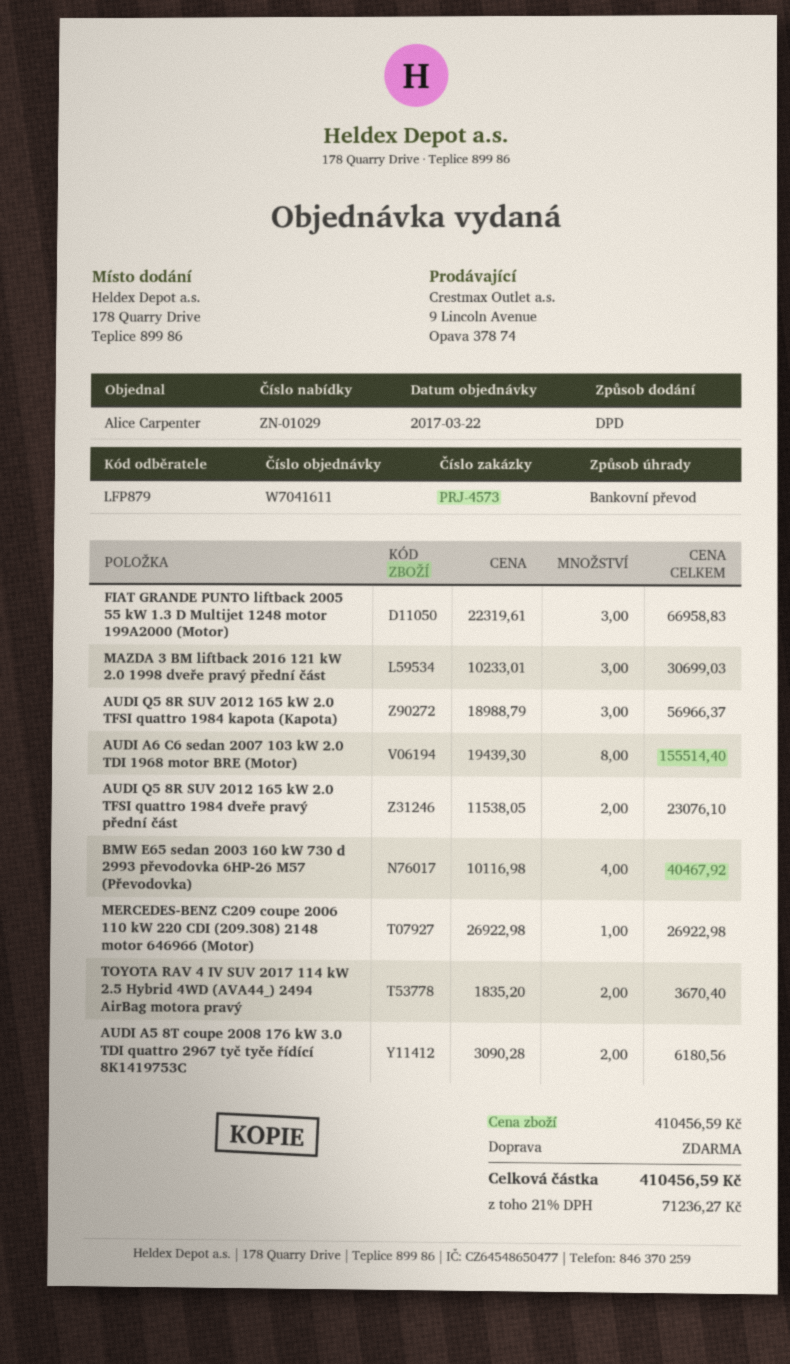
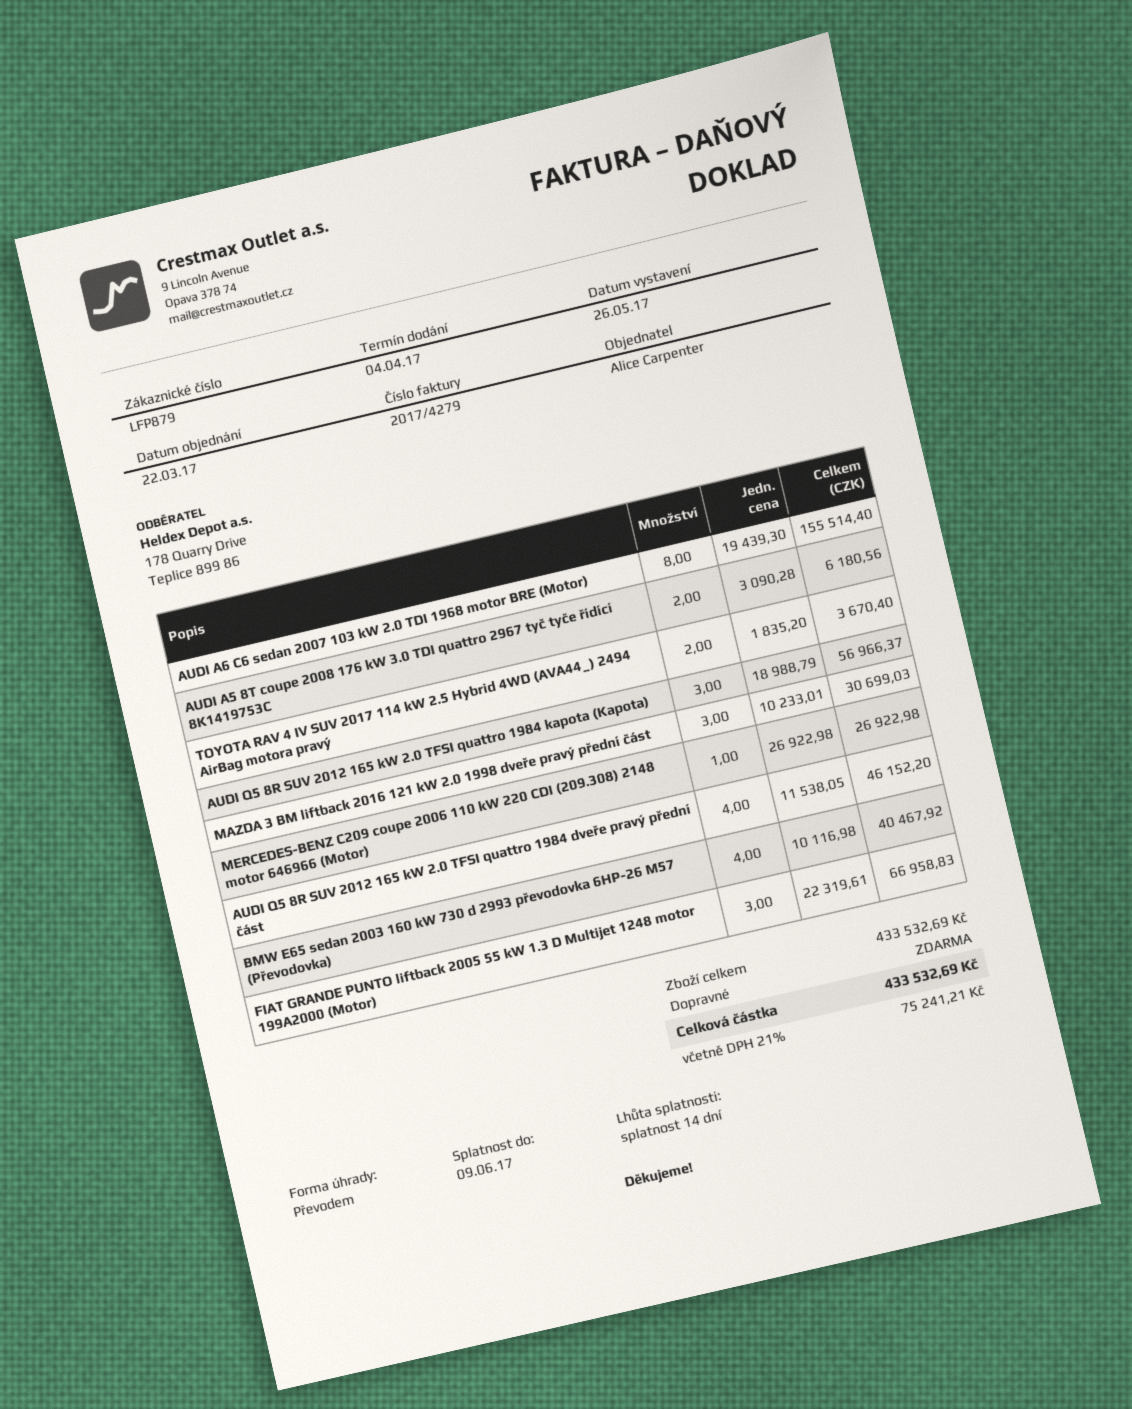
AUDI Q5 8R SUV 2012 165 kW 2.0 TFSI quattro 1984 dveře pravý přední část: 2 x 11538.05 = 23076.10 -> 4 x 11538.05 = 46152.20
subtotal: 410456.59 -> 433532.69
tax: 21% = 71236.27 -> 21% = 75241.21
total: 410456.59 -> 433532.69

